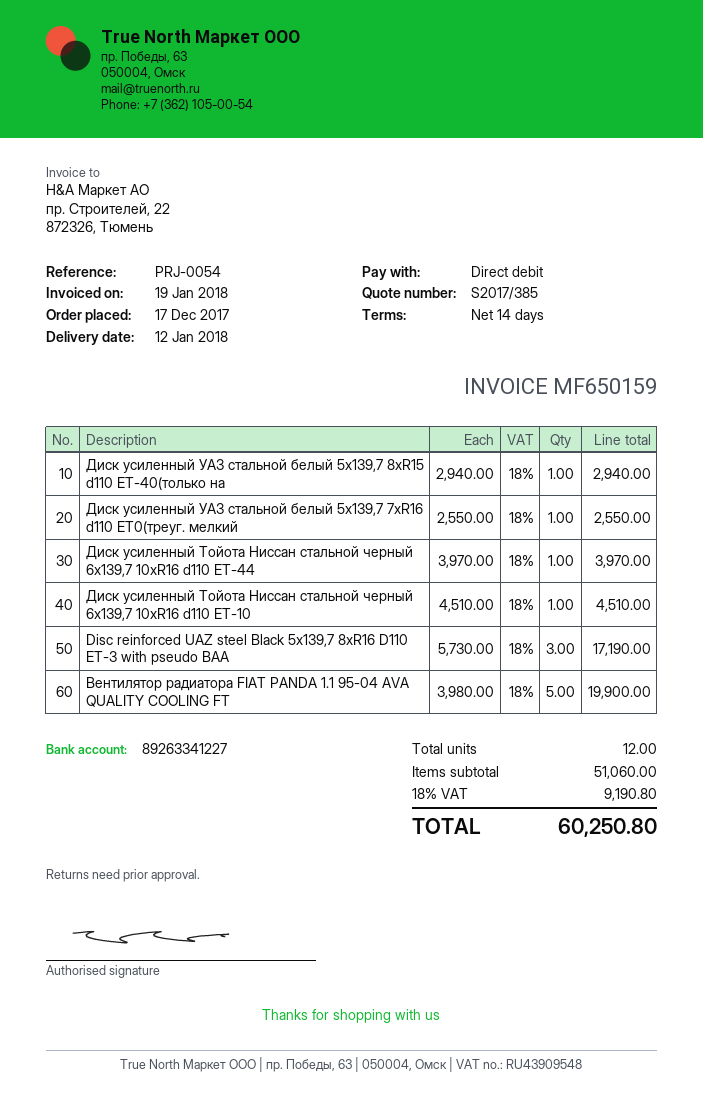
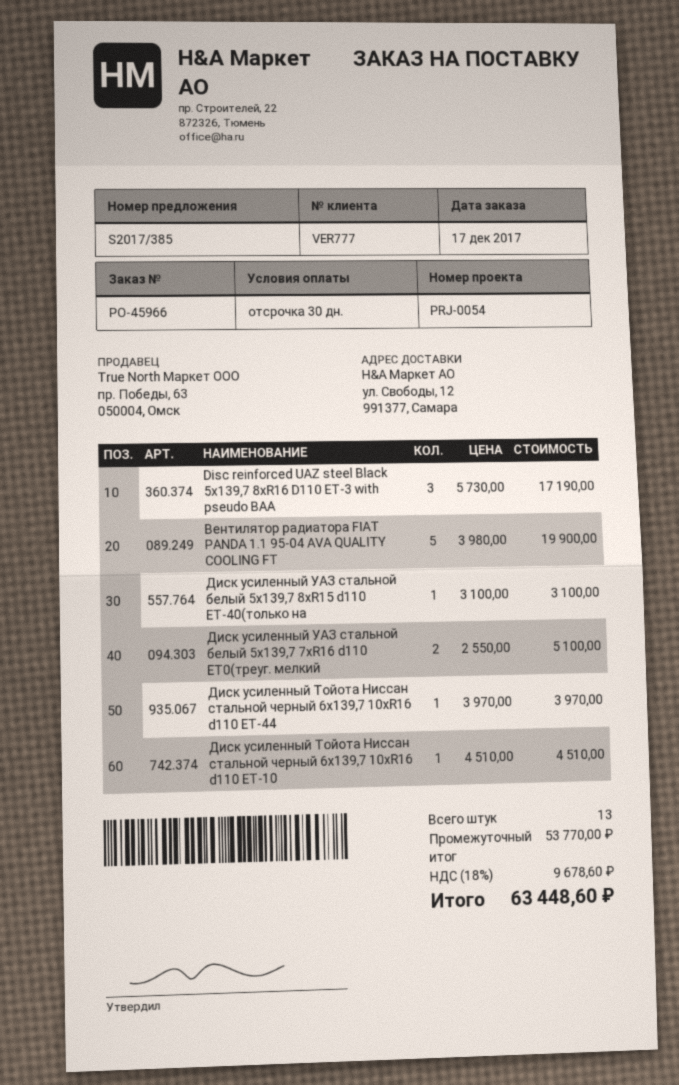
payment terms: 14 days -> 30 days
Диск усиленный УАЗ стальной белый 5x139,7 8xR15 d110 ET-40(только на: 1 x 2940.00 = 2940.00 -> 1 x 3100.00 = 3100.00
Диск усиленный УАЗ стальной белый 5x139,7 7xR16 d110 ET0(треуг. мелкий: 1 x 2550.00 = 2550.00 -> 2 x 2550.00 = 5100.00
total quantity: 12 -> 13
subtotal: 51060.00 -> 53770.00
tax: 18% = 9190.80 -> 18% = 9678.60
total: 60250.80 -> 63448.60

